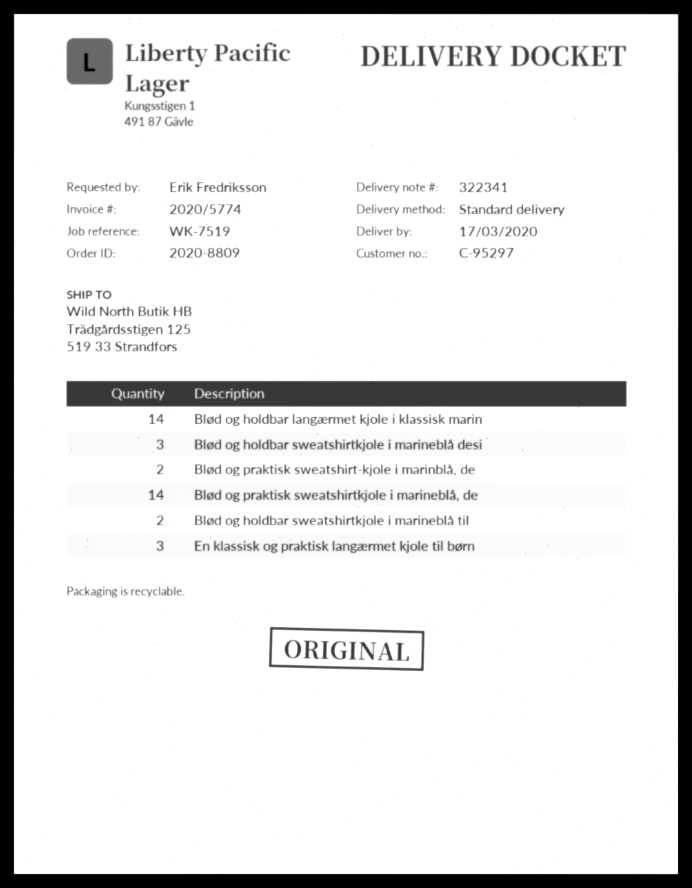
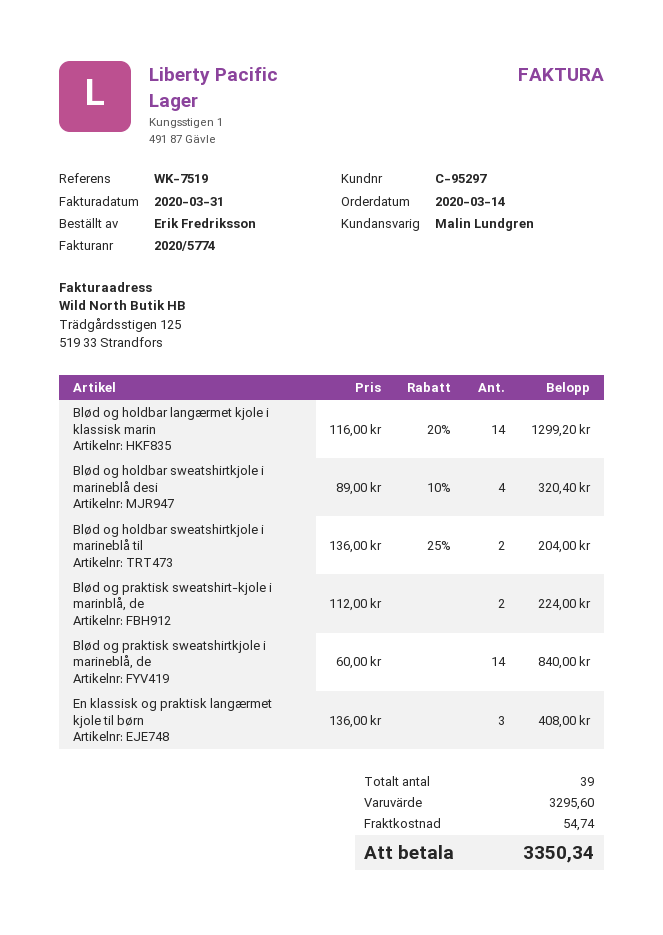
Blød og holdbar sweatshirtkjole i marineblå desi: 3 -> 4

